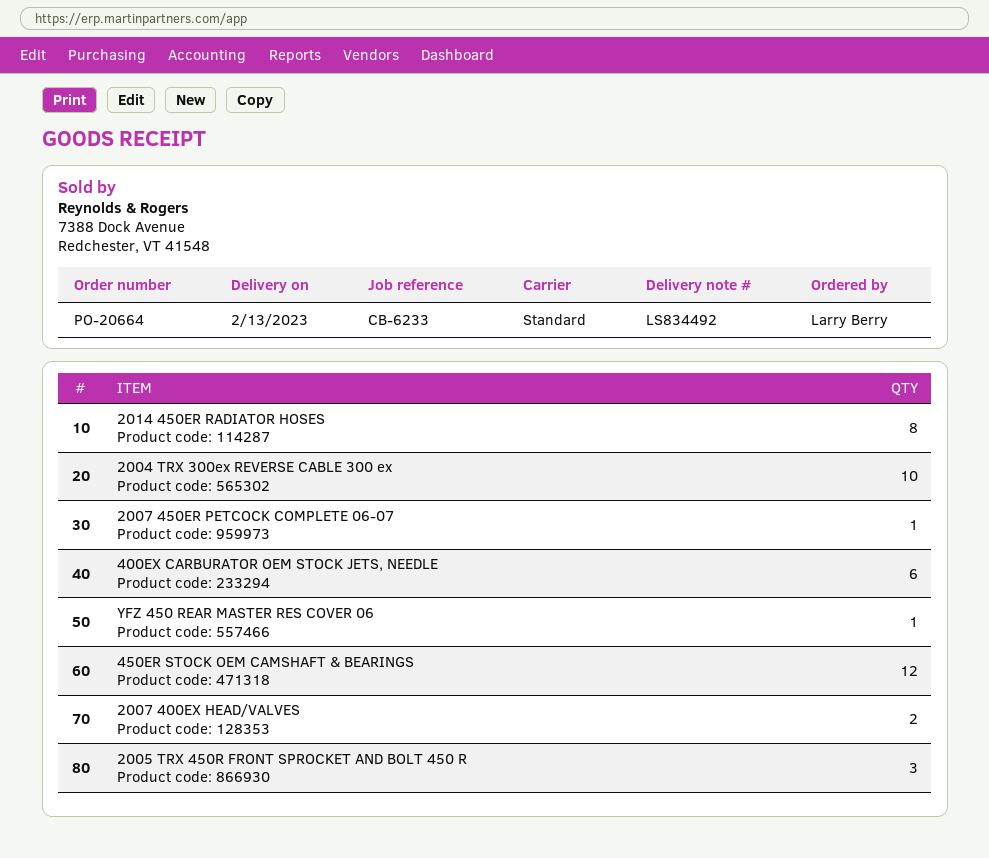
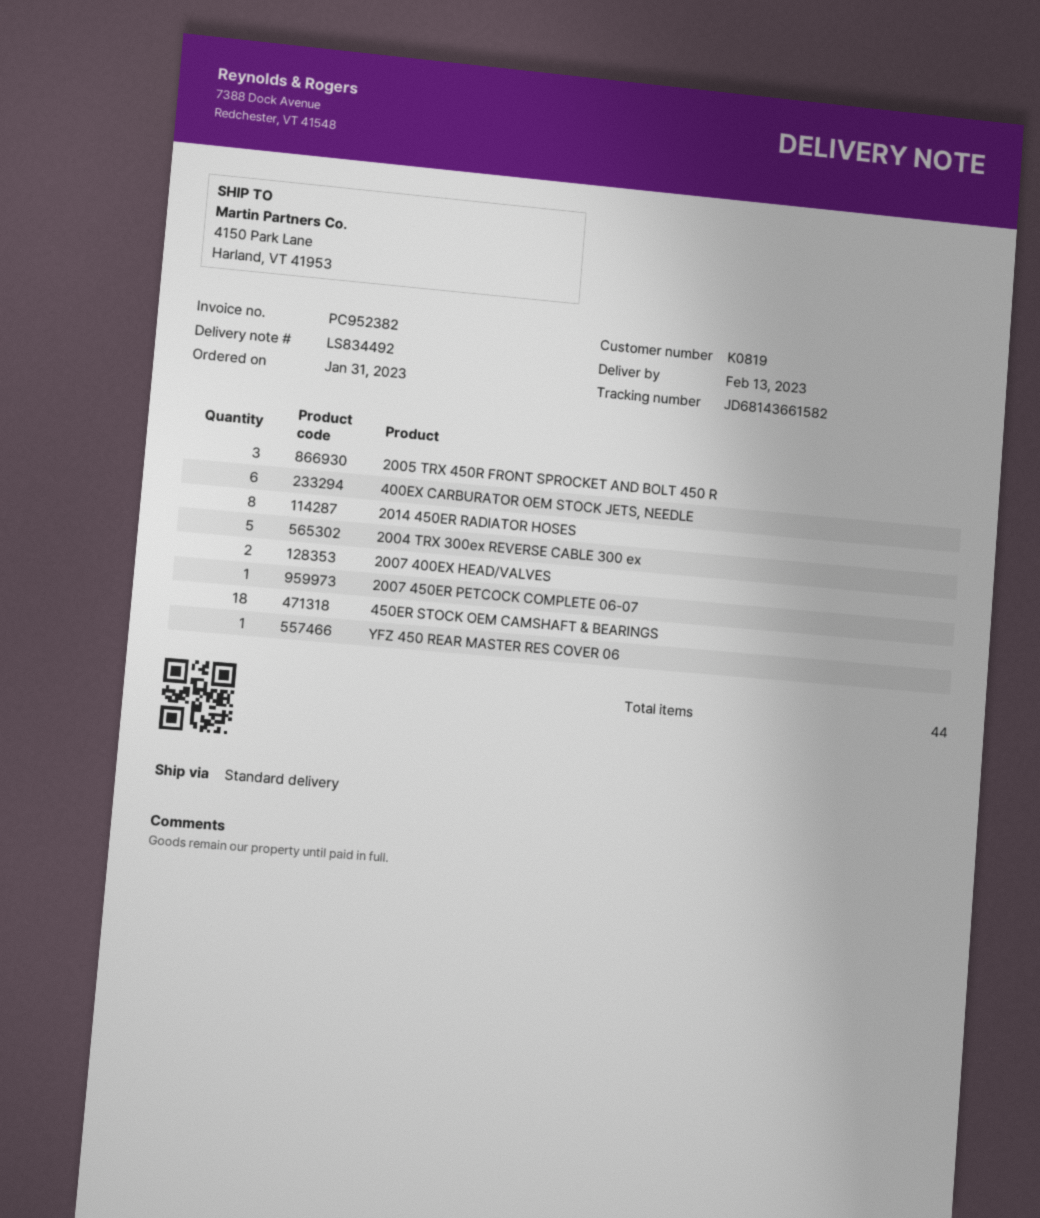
2004 TRX 300ex REVERSE CABLE 300 ex: 10 -> 5
450ER STOCK OEM CAMSHAFT & BEARINGS: 12 -> 18

